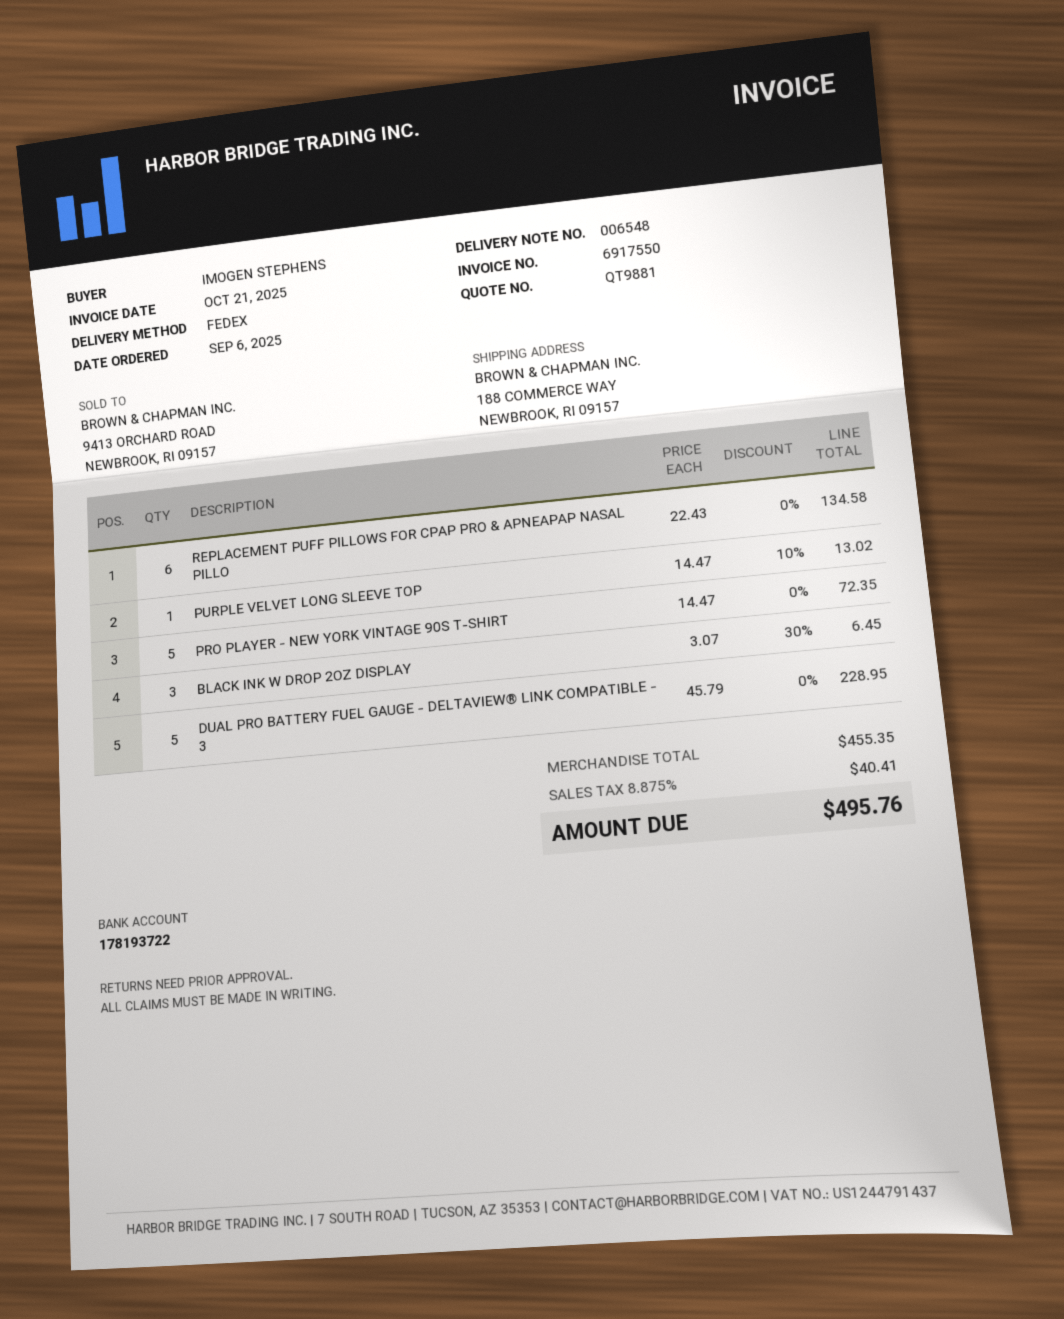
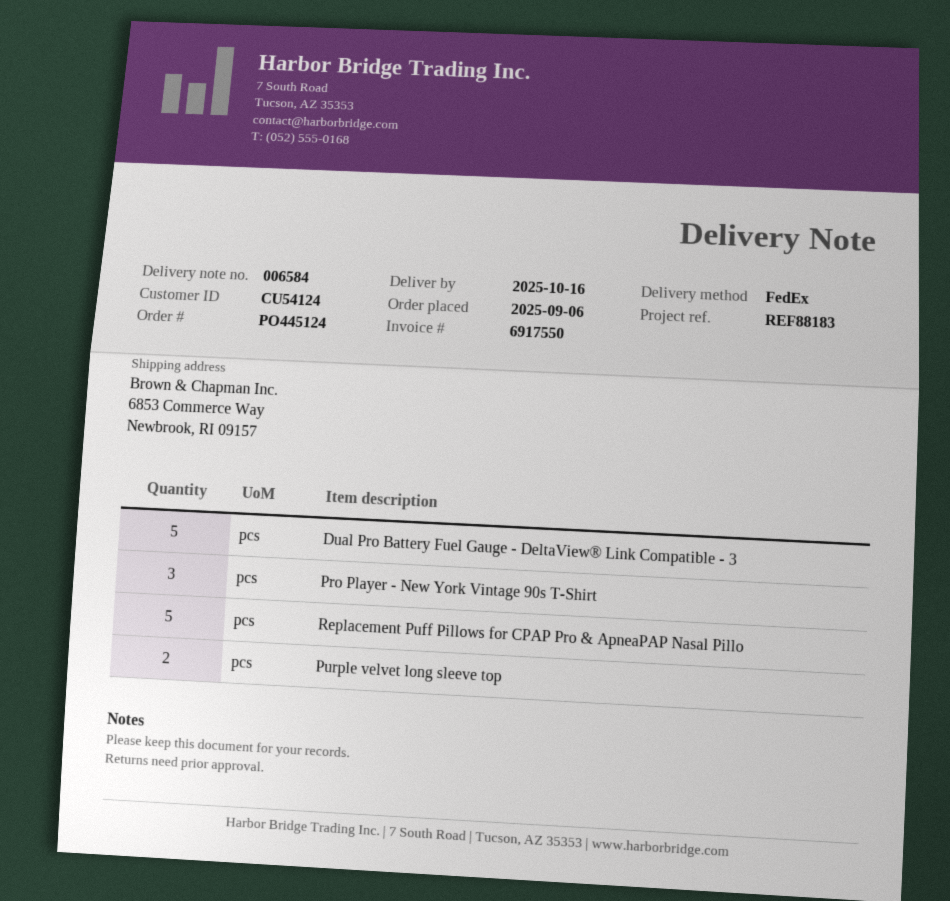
delivery note number: 006548 -> 006584
ship to: 188 COMMERCE WAY, NEWBROOK, RI 09157 -> 6853 Commerce Way, Newbrook, RI 09157
REPLACEMENT PUFF PILLOWS FOR CPAP PRO & APNEAPAP NASAL PILLO: 6 -> 5
PURPLE VELVET LONG SLEEVE TOP: 1 -> 2
PRO PLAYER - NEW YORK VINTAGE 90S T-SHIRT: 5 -> 3
BLACK INK W DROP 2OZ DISPLAY: 3 -> none

